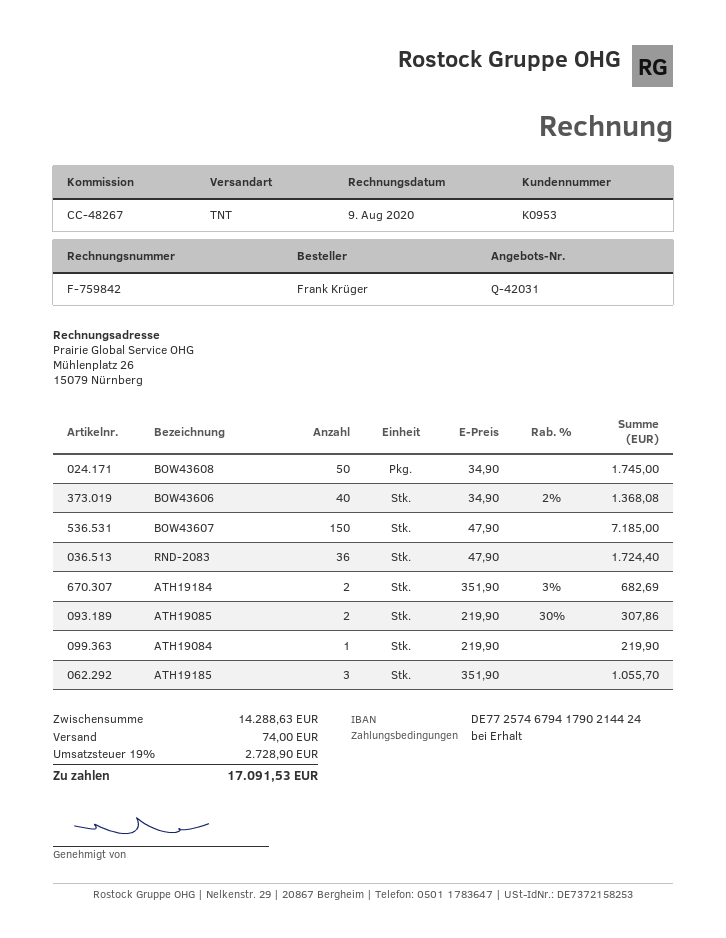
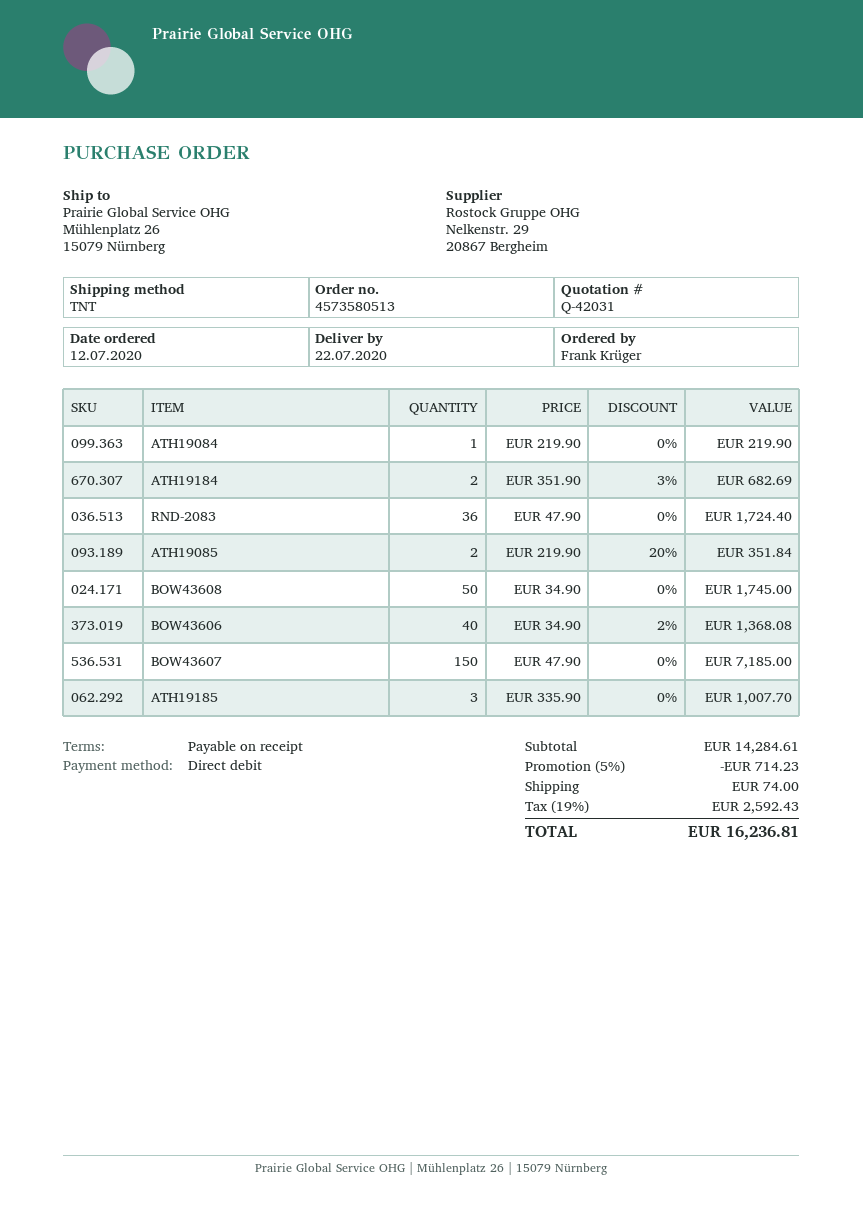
ATH19085: 2 x 219.90 - 30% = 307.86 -> 2 x 219.90 - 20% = 351.84
ATH19185: 3 x 351.90 = 1055.70 -> 3 x 335.90 = 1007.70
subtotal: 14288.63 -> 14284.61
discount: none -> 5% = 714.23
tax: 19% = 2728.90 -> 19% = 2592.43
total: 17091.53 -> 16236.81

